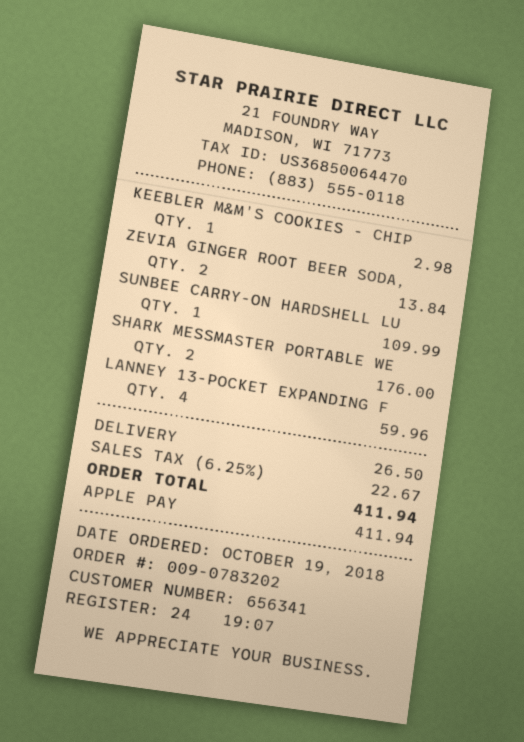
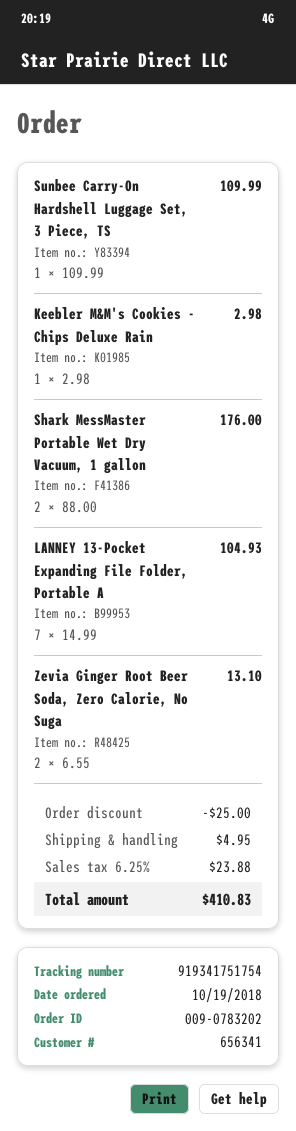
ZEVIA GINGER ROOT BEER SODA,: 2 for 13.84 -> 2 for 13.10
LANNEY 13-POCKET EXPANDING F: 4 for 59.96 -> 7 for 104.93
discount: none -> 25.00
shipping: 26.50 -> 4.95
tax: 6.25% = 22.67 -> 6.25% = 23.88
total: 411.94 -> 410.83

